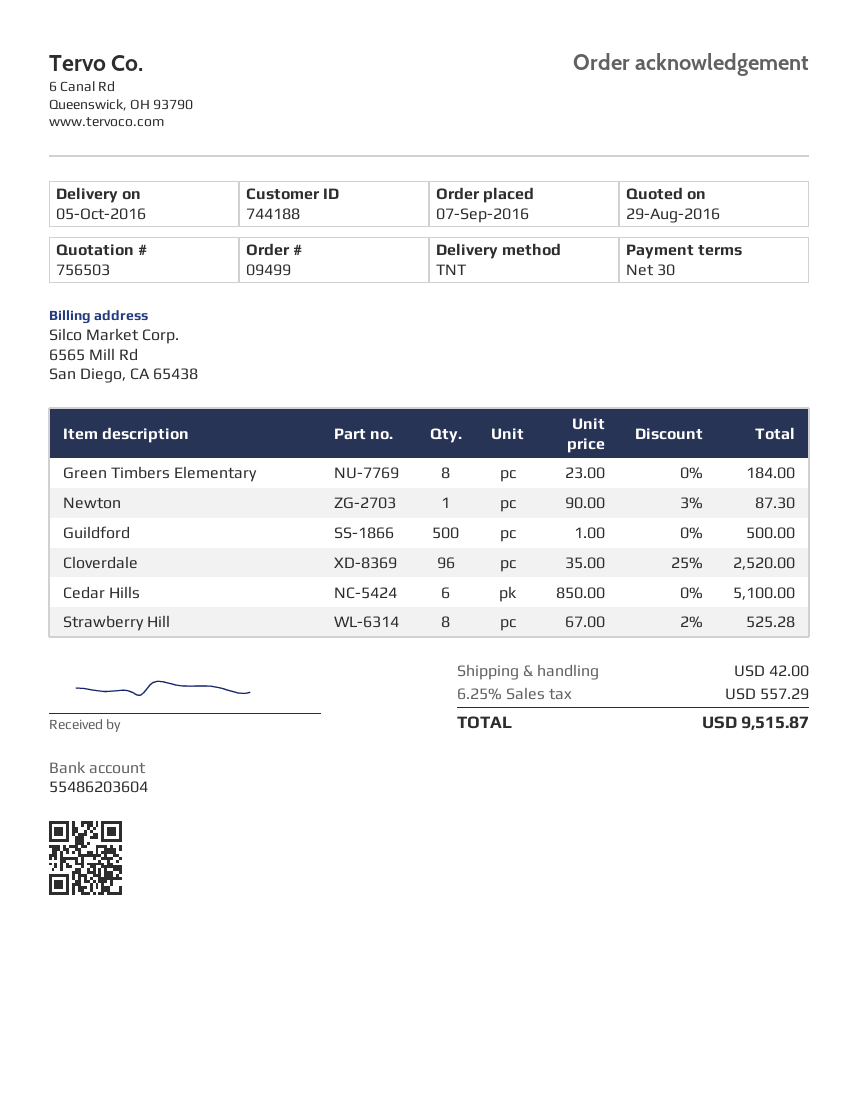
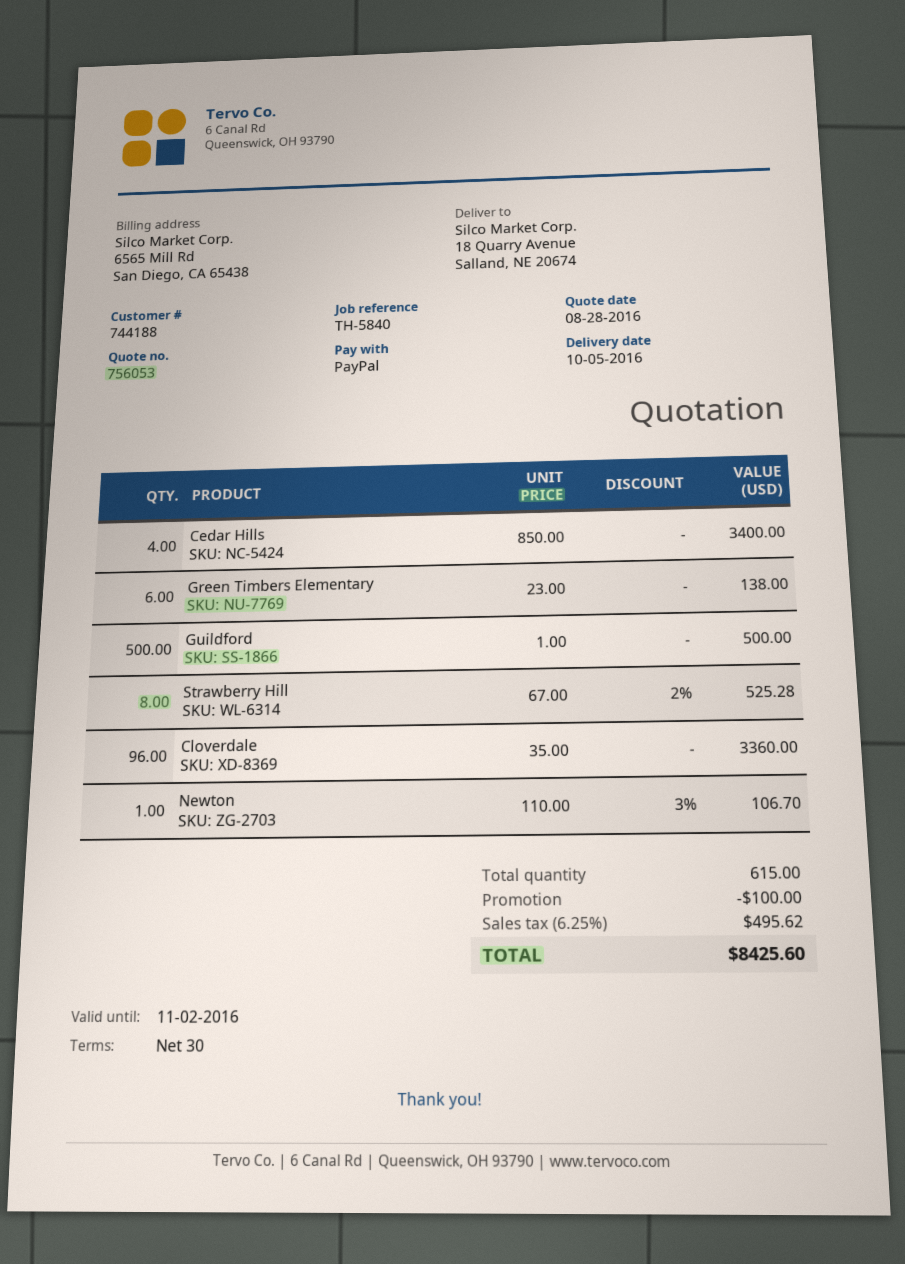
quote number: 756503 -> 756053
quote date: 2016-08-29 -> 2016-08-28
Green Timbers Elementary: 8 x 23.00 = 184.00 -> 6 x 23.00 = 138.00
Newton: 1 x 90.00 - 3% = 87.30 -> 1 x 110.00 - 3% = 106.70
Cloverdale: 96 x 35.00 - 25% = 2520.00 -> 96 x 35.00 = 3360.00
Cedar Hills: 6 x 850.00 = 5100.00 -> 4 x 850.00 = 3400.00
discount: none -> 100.00
shipping: 42.00 -> none
tax: 6.25% = 557.29 -> 6.25% = 495.62
total: 9515.87 -> 8425.60

